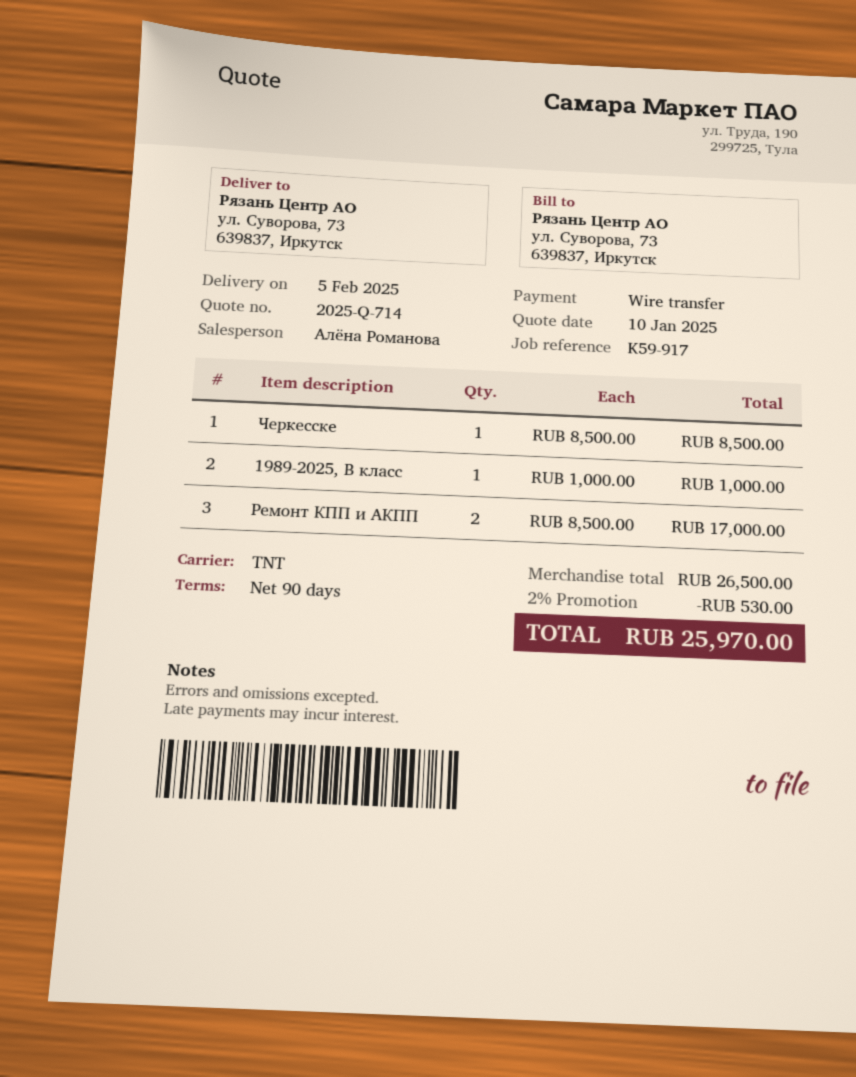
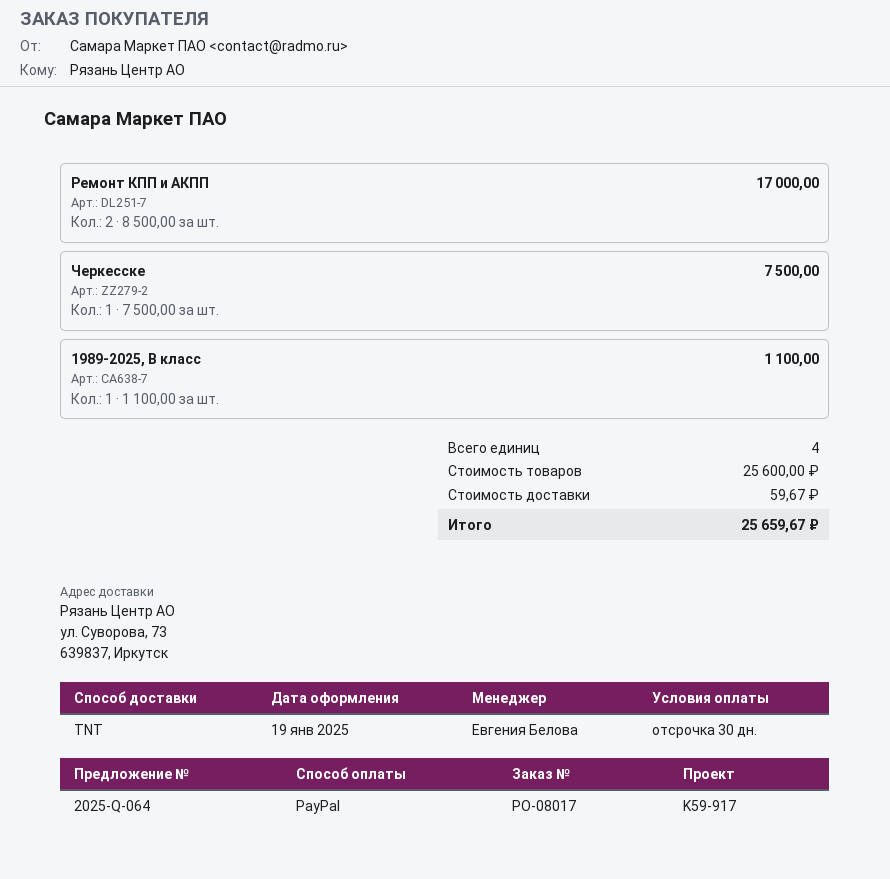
quote number: 2025-Q-714 -> 2025-Q-064
payment terms: 90 days -> 30 days
sales rep: Алёна Романова -> Евгения Белова
payment method: bank transfer -> PayPal
Черкесске: 1 x 8500.00 = 8500.00 -> 1 x 7500.00 = 7500.00
1989-2025, B класс: 1 x 1000.00 = 1000.00 -> 1 x 1100.00 = 1100.00
subtotal: 26500.00 -> 25600.00
discount: 2% = 530.00 -> none
shipping: none -> 59.67
total: 25970.00 -> 25659.67

